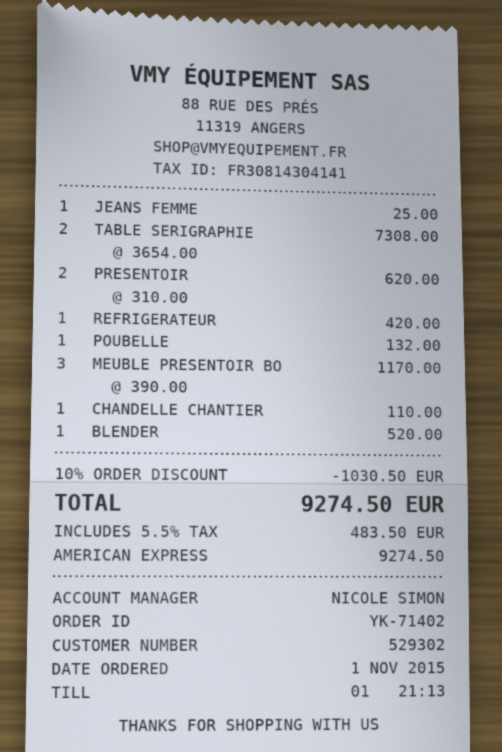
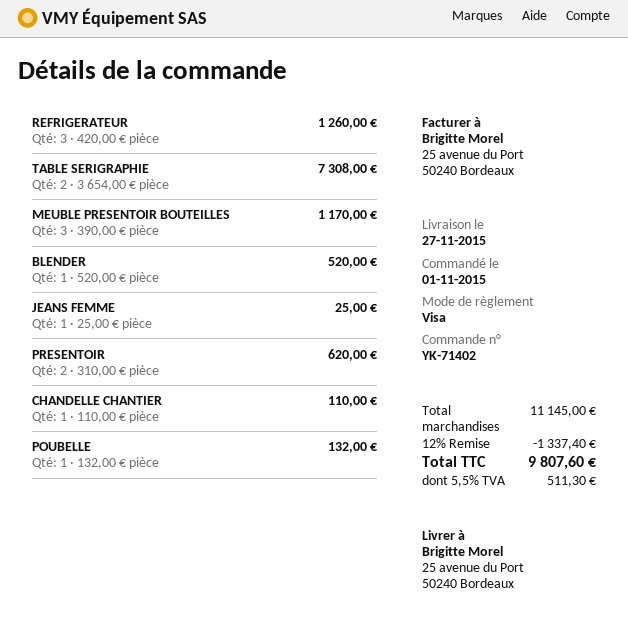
payment method: American Express -> Visa
REFRIGERATEUR: 1 x 420.00 = 420.00 -> 3 x 420.00 = 1260.00
discount: 10% = 1030.50 -> 12% = 1337.40
tax: 5.5% = 483.50 -> 5.5% = 511.30
total: 9274.50 -> 9807.60

